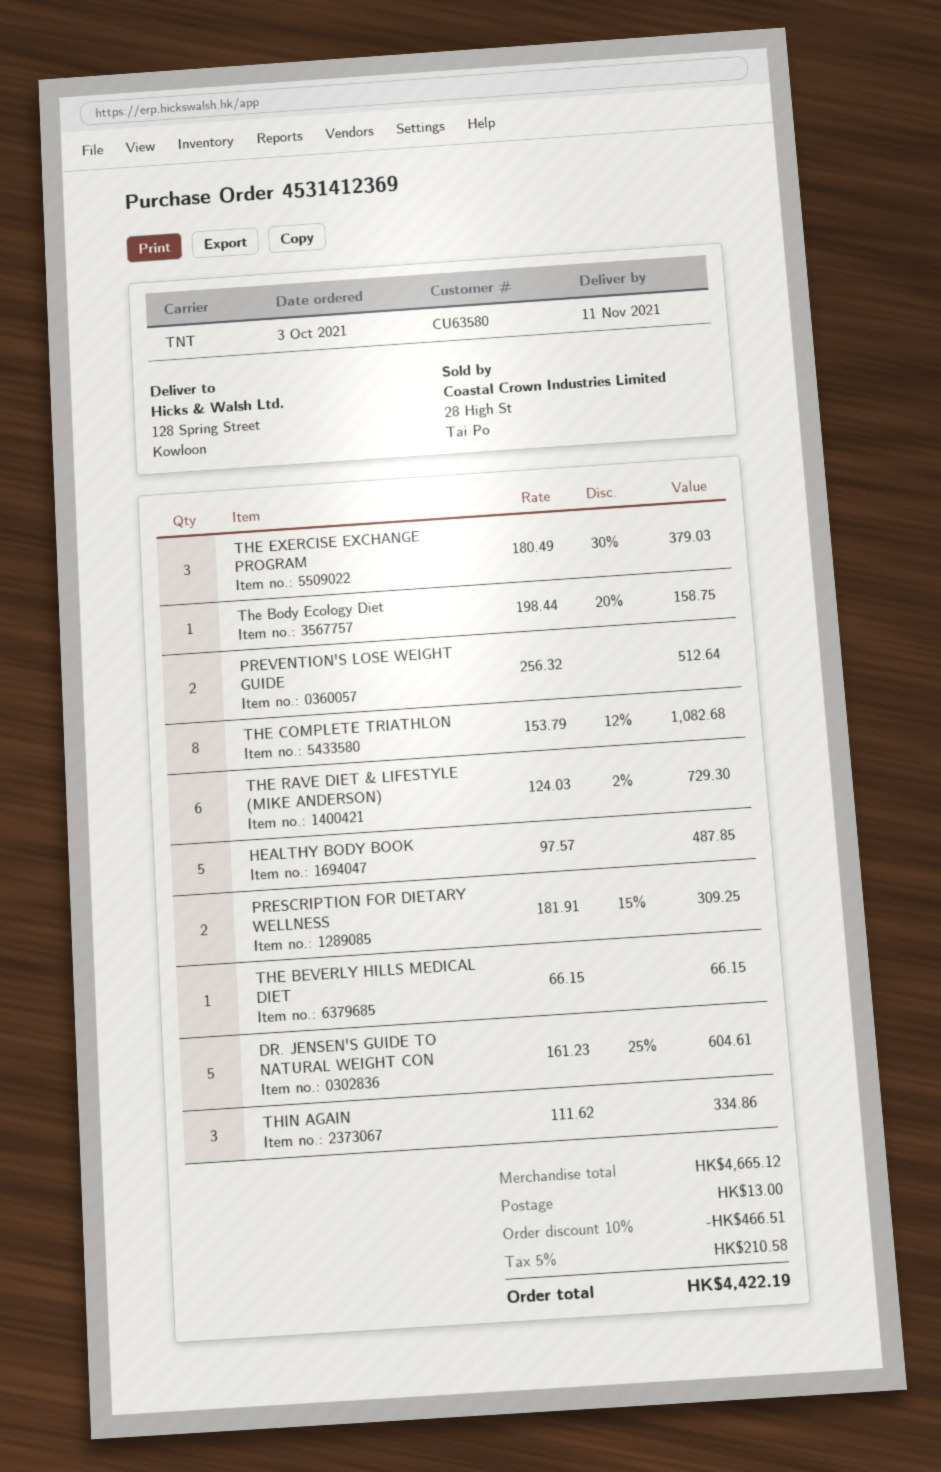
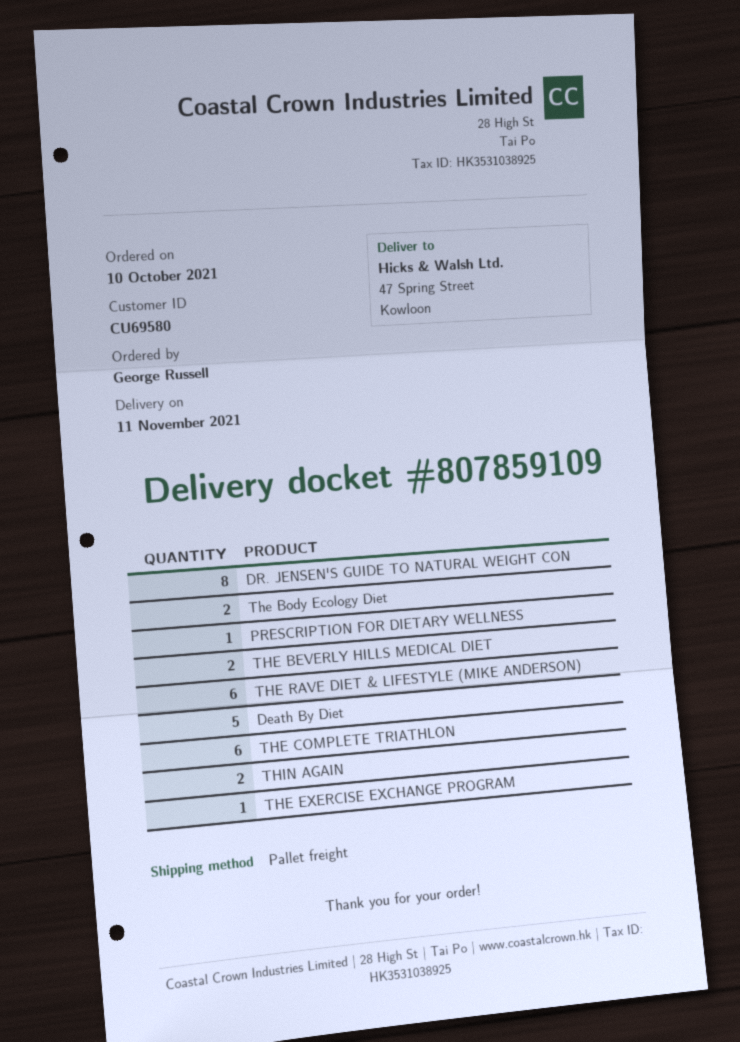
order date: 2021-10-03 -> 2021-10-10
customer number: CU63580 -> CU69580
shipping method: TNT -> pallet freight
ship to: 128 Spring Street, Kowloon -> 47 Spring Street, Kowloon
THE EXERCISE EXCHANGE PROGRAM: 3 -> 1
The Body Ecology Diet: 1 -> 2
PREVENTION'S LOSE WEIGHT GUIDE: 2 -> none
THE COMPLETE TRIATHLON: 8 -> 6
HEALTHY BODY BOOK: 5 -> none
PRESCRIPTION FOR DIETARY WELLNESS: 2 -> 1
THE BEVERLY HILLS MEDICAL DIET: 1 -> 2
DR. JENSEN'S GUIDE TO NATURAL WEIGHT CON: 5 -> 8
THIN AGAIN: 3 -> 2
Death By Diet: none -> 5

